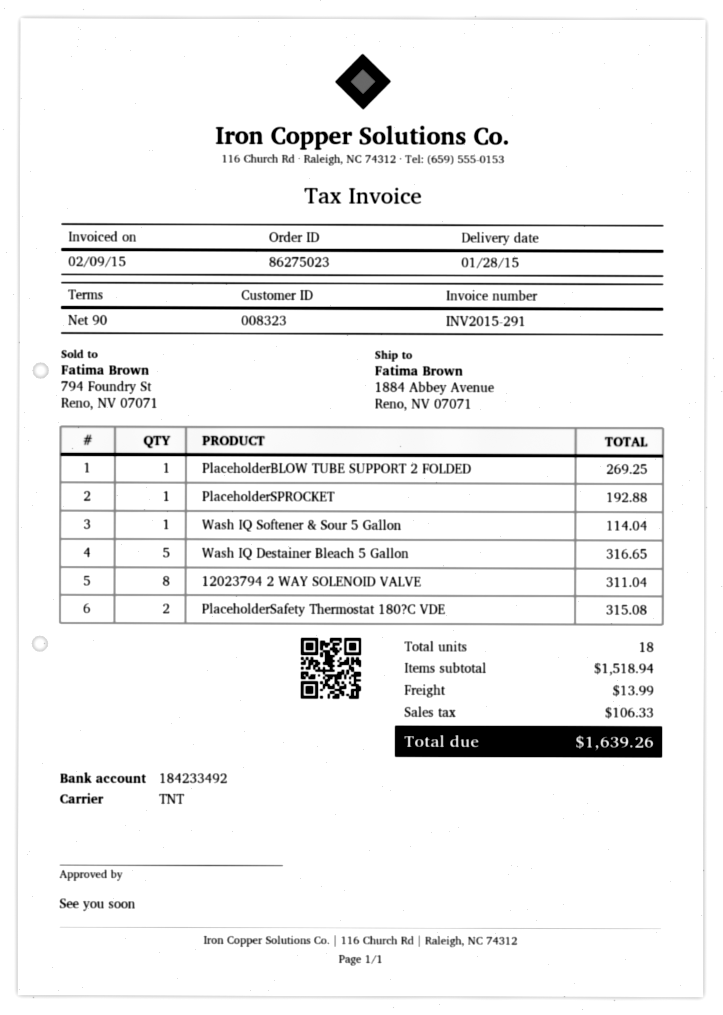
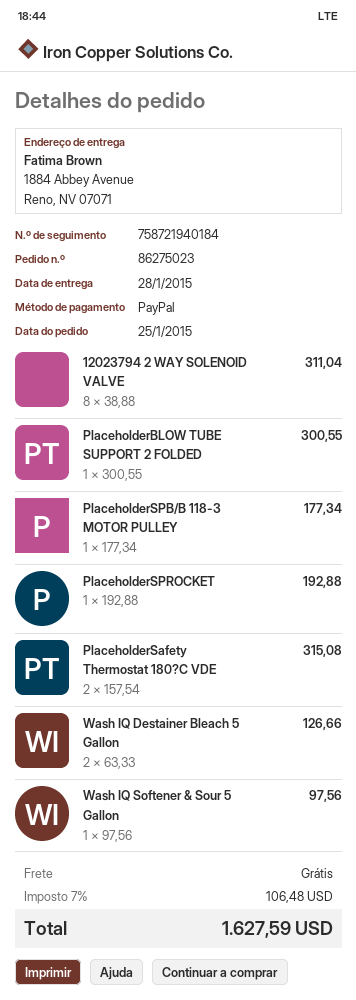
PlaceholderBLOW TUBE SUPPORT 2 FOLDED: 1 for 269.25 -> 1 for 300.55
Wash IQ Softener & Sour 5 Gallon: 1 for 114.04 -> 1 for 97.56
Wash IQ Destainer Bleach 5 Gallon: 5 for 316.65 -> 2 for 126.66
PlaceholderSPB/B 118-3 MOTOR PULLEY: none -> 1 for 177.34
shipping: 13.99 -> 0.00
tax: 106.33 -> 106.48
total: 1639.26 -> 1627.59

